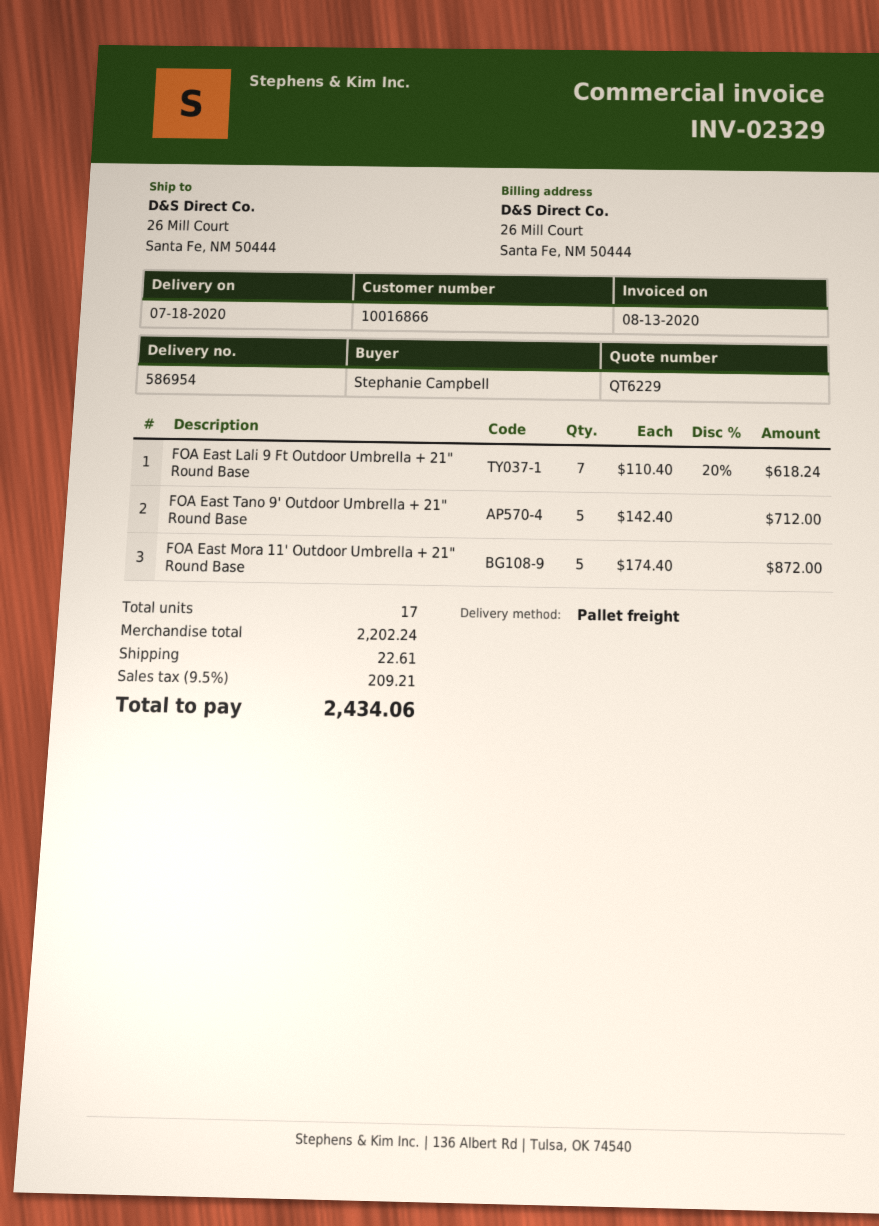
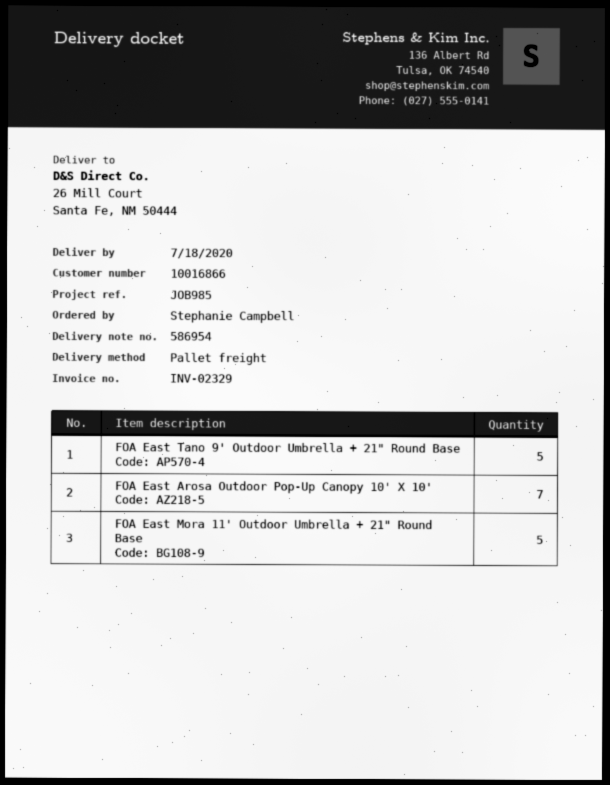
FOA East Lali 9 Ft Outdoor Umbrella + 21" Round Base: 7 -> none
FOA East Arosa Outdoor Pop-Up Canopy 10' X 10': none -> 7

